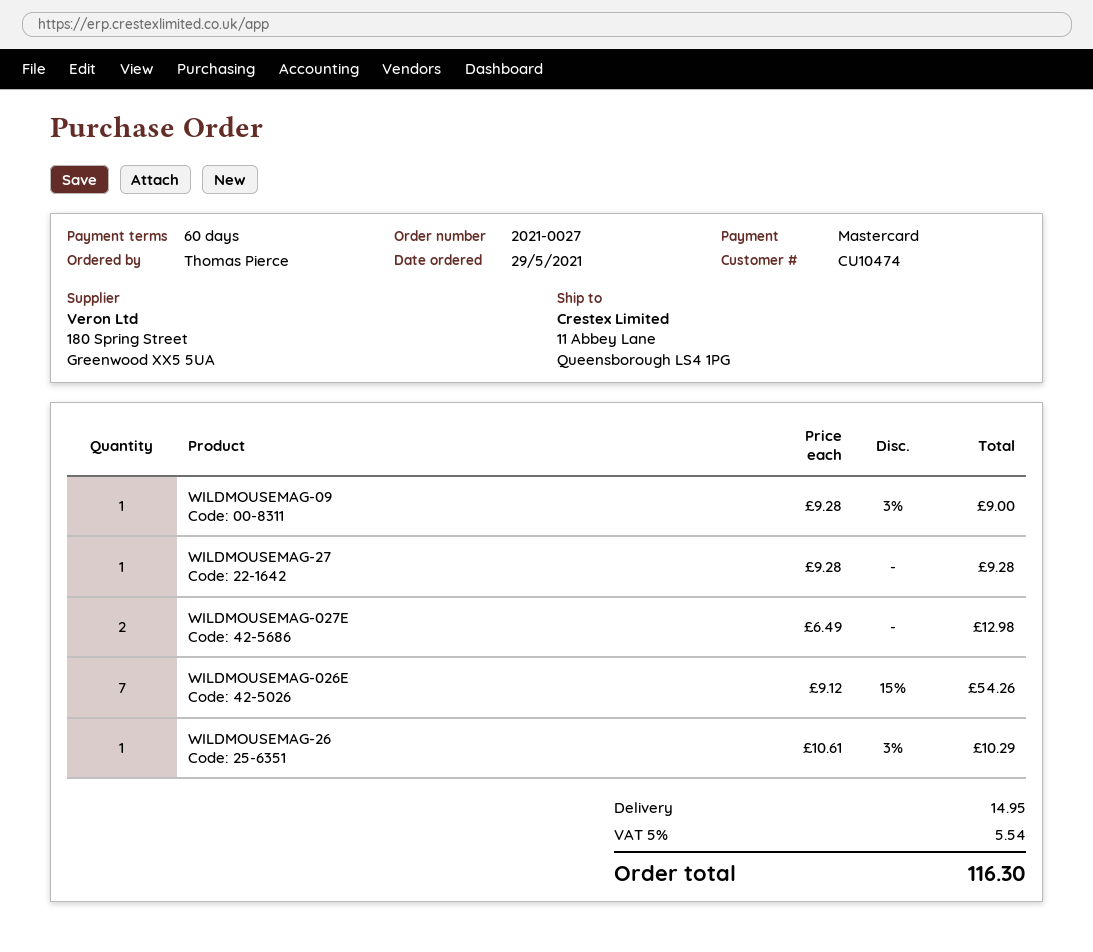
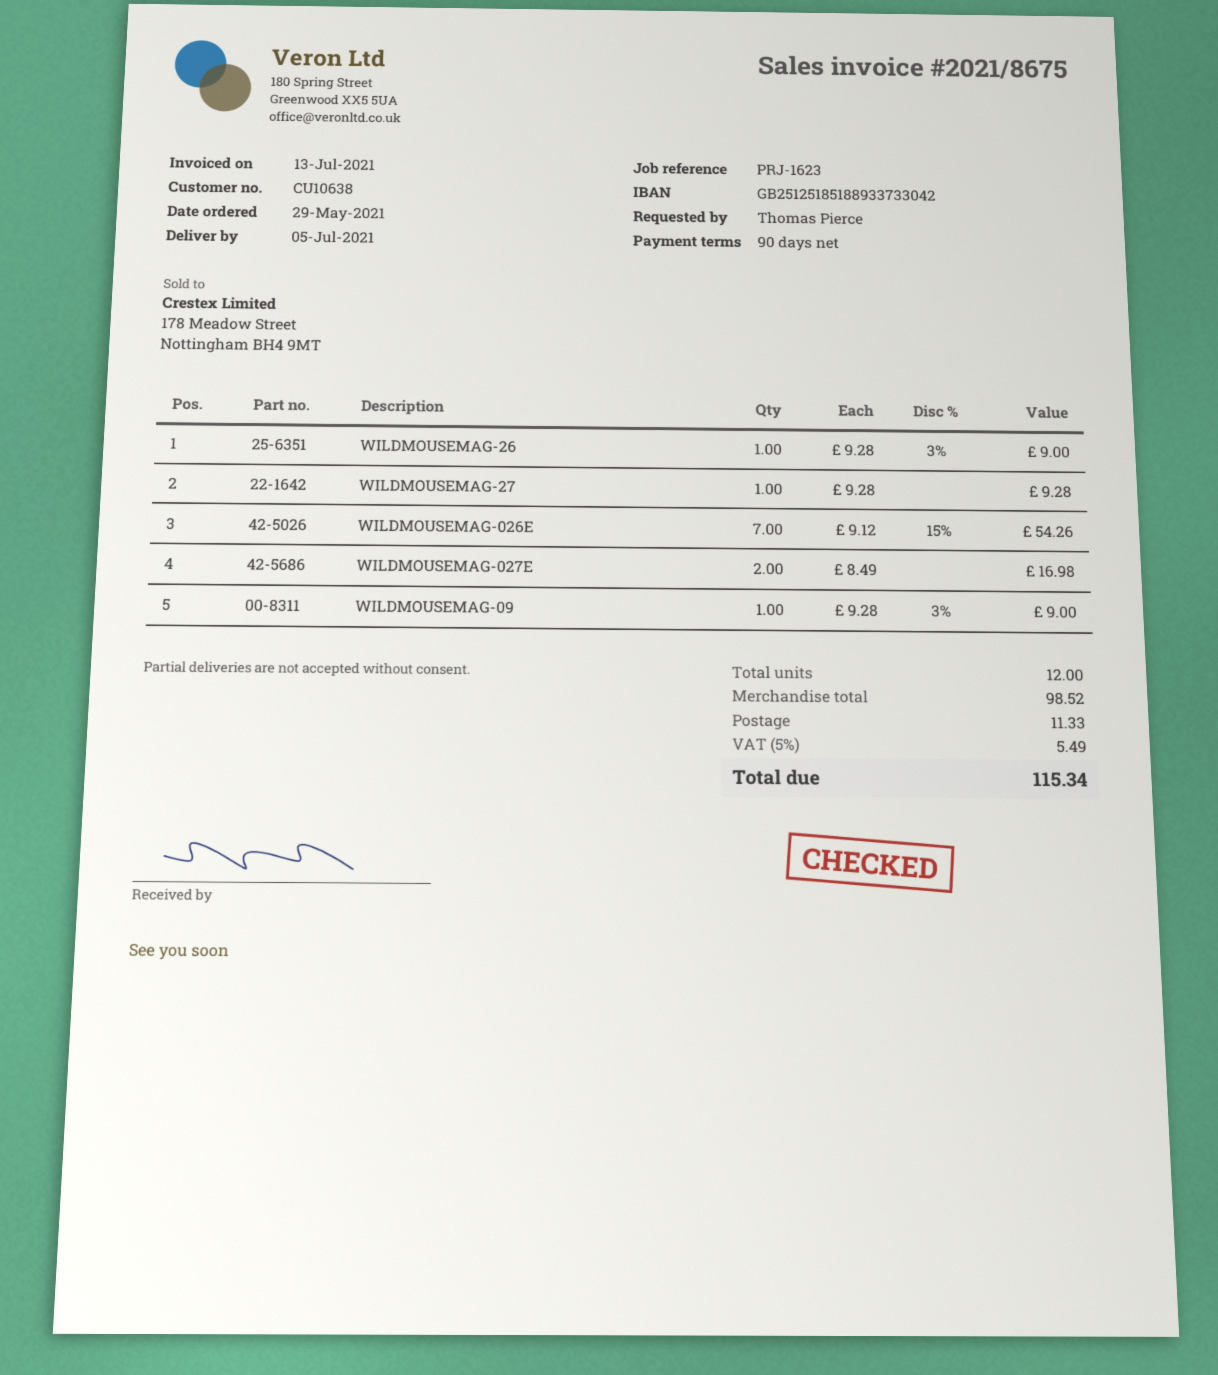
payment terms: 60 days -> 90 days
customer number: CU10474 -> CU10638
WILDMOUSEMAG-027E: 2 x 6.49 = 12.98 -> 2 x 8.49 = 16.98
WILDMOUSEMAG-26: 1 x 10.61 - 3% = 10.29 -> 1 x 9.28 - 3% = 9.00
shipping: 14.95 -> 11.33
tax: 5% = 5.54 -> 5% = 5.49
total: 116.30 -> 115.34

